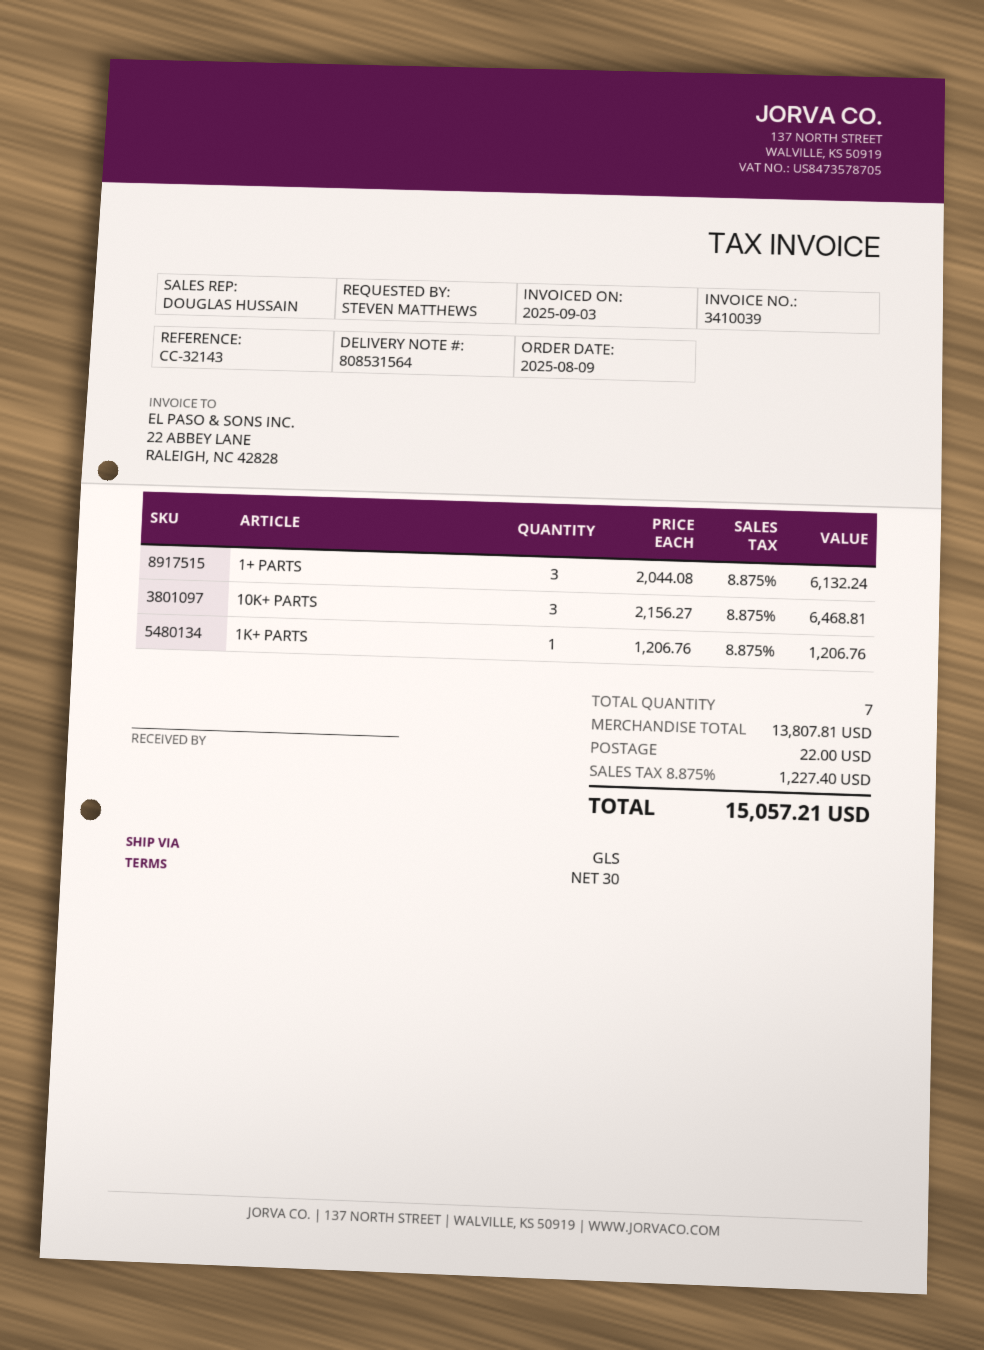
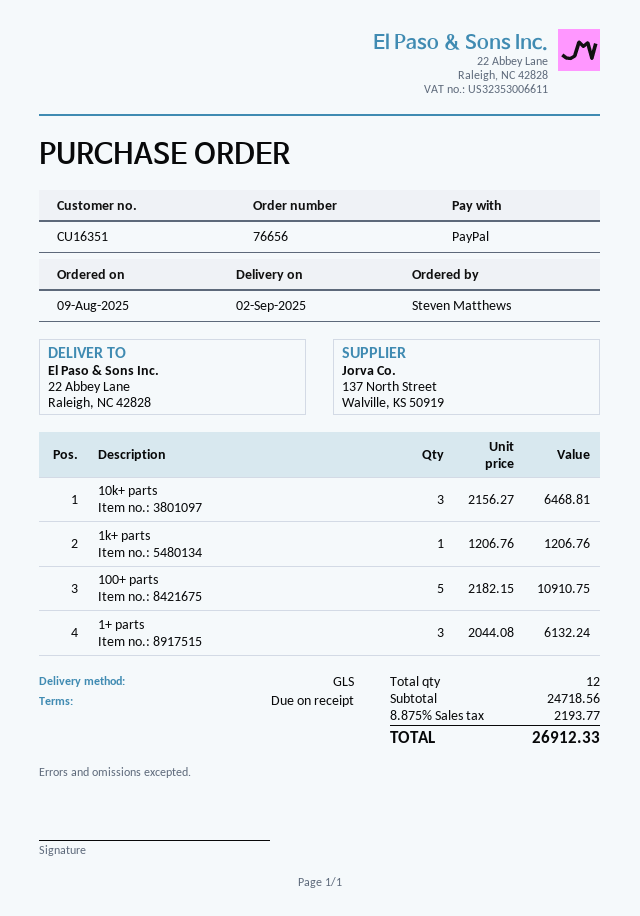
payment terms: 30 days -> on receipt
100+ parts: none -> 5 x 2182.15 = 10910.75
total quantity: 7 -> 12
subtotal: 13807.81 -> 24718.56
shipping: 22.00 -> none
tax: 8.875% = 1227.40 -> 8.875% = 2193.77
total: 15057.21 -> 26912.33

